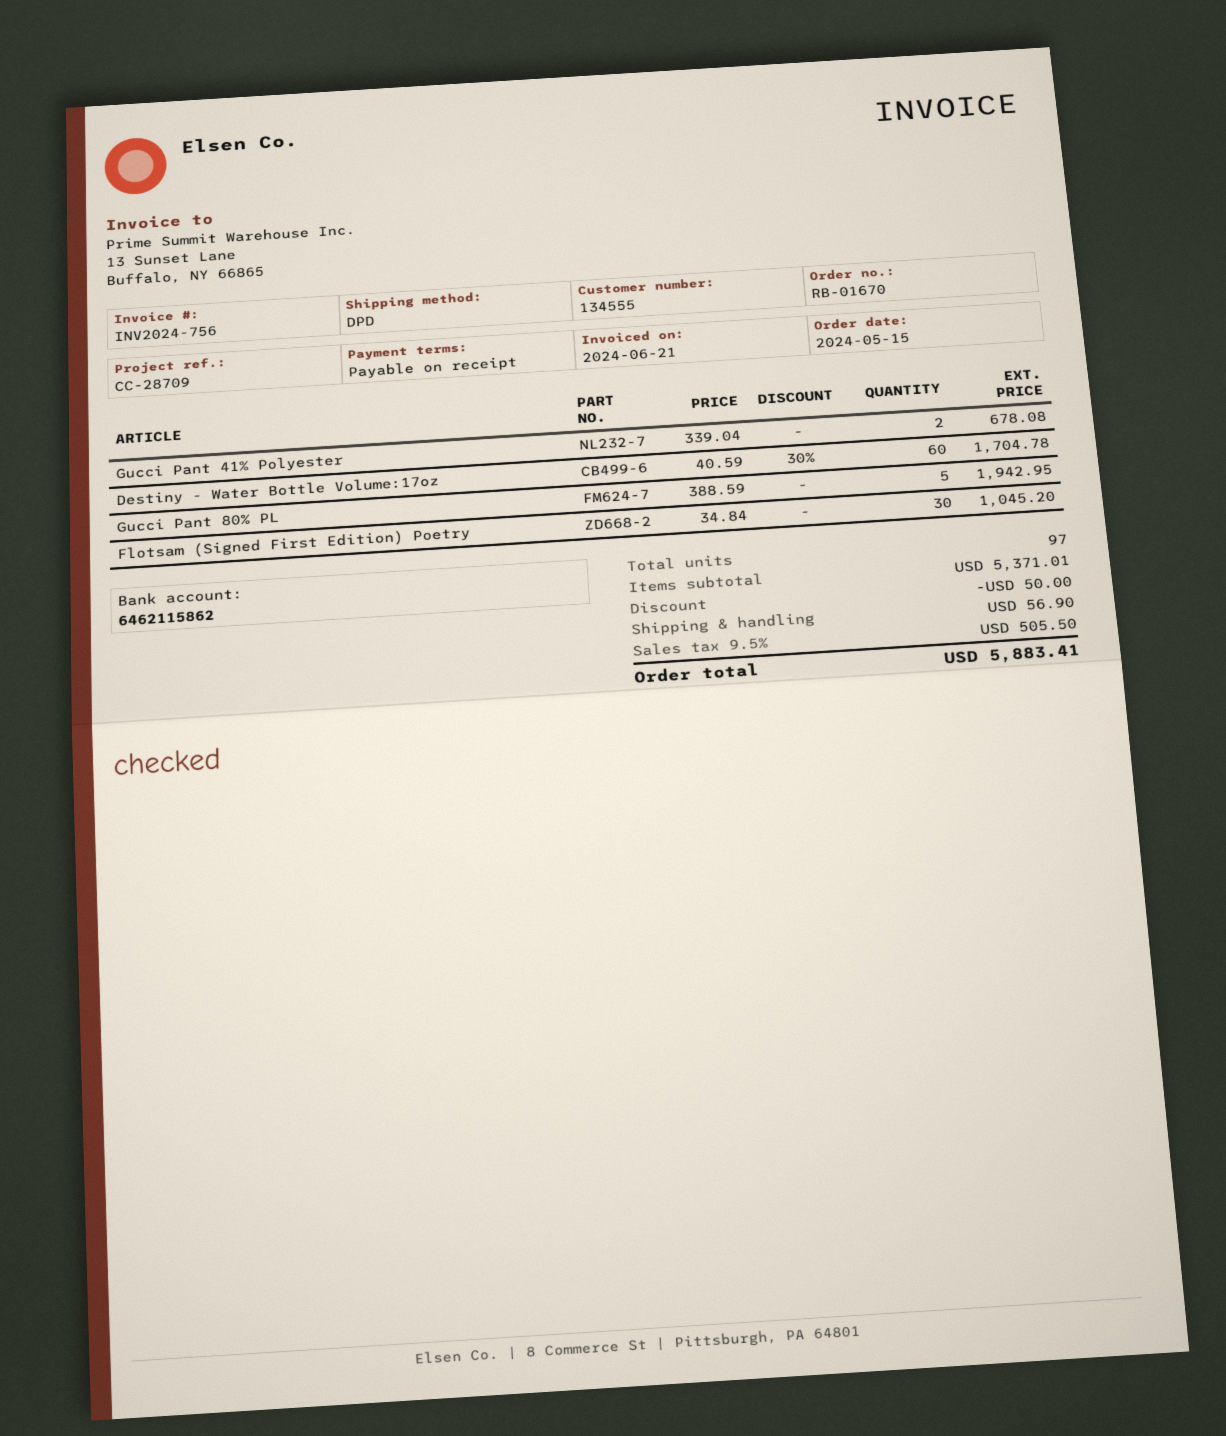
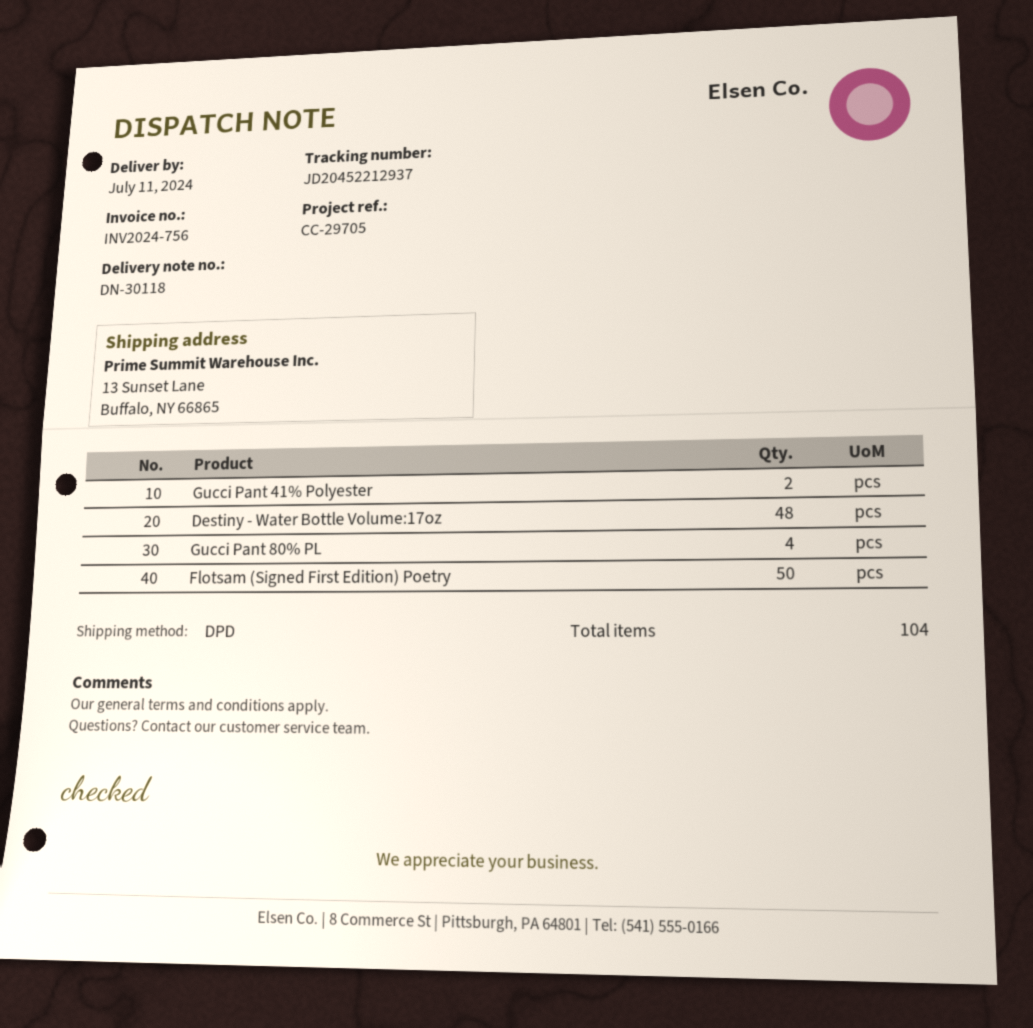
reference: CC-28709 -> CC-29705
Destiny - Water Bottle Volume:17oz: 60 -> 48
Gucci Pant 80% PL: 5 -> 4
Flotsam (Signed First Edition) Poetry: 30 -> 50
total quantity: 97 -> 104

